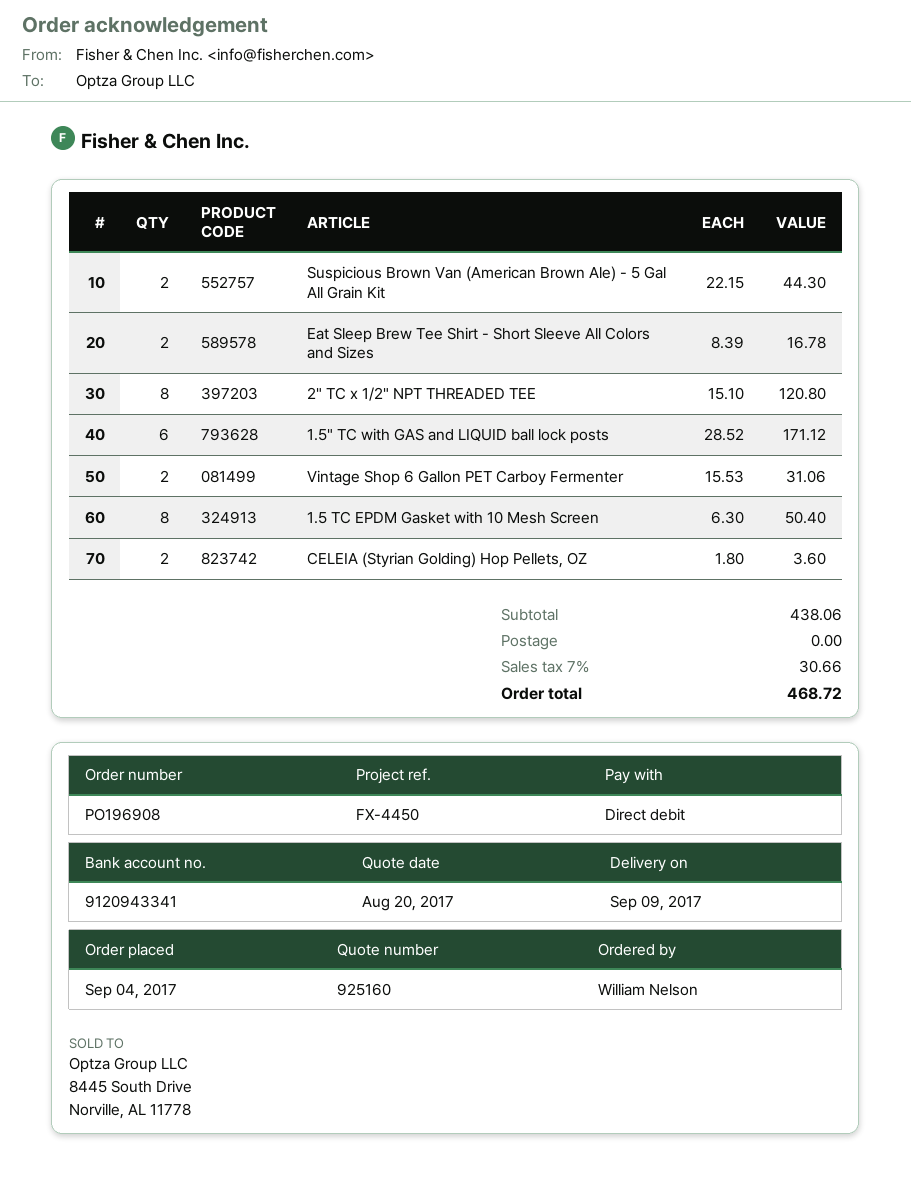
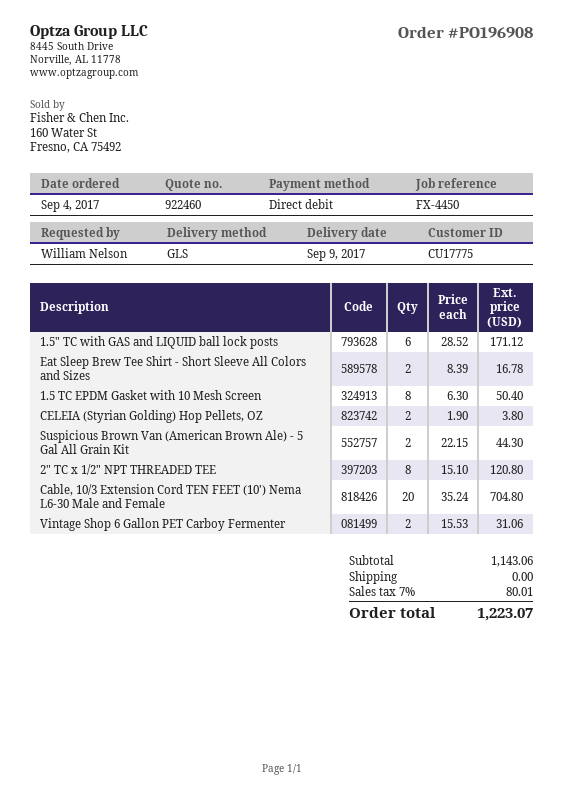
quote number: 925160 -> 922460
CELEIA (Styrian Golding) Hop Pellets, OZ: 2 x 1.80 = 3.60 -> 2 x 1.90 = 3.80
Cable, 10/3 Extension Cord TEN FEET (10') Nema L6-30 Male and Female: none -> 20 x 35.24 = 704.80
subtotal: 438.06 -> 1143.06
tax: 7% = 30.66 -> 7% = 80.01
total: 468.72 -> 1223.07

